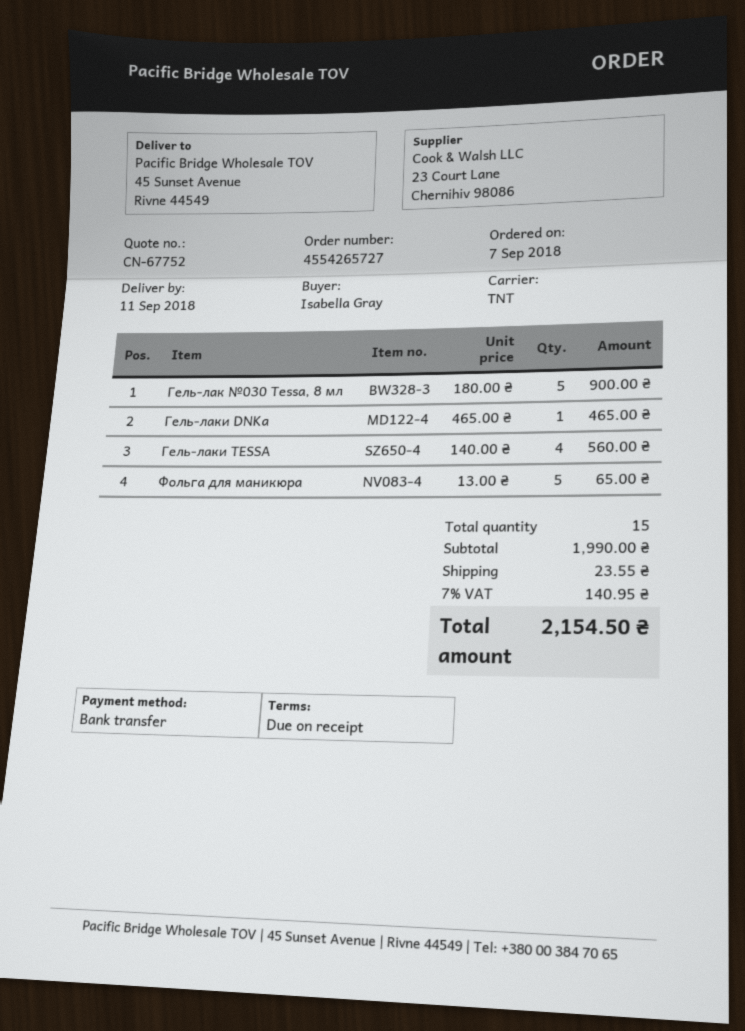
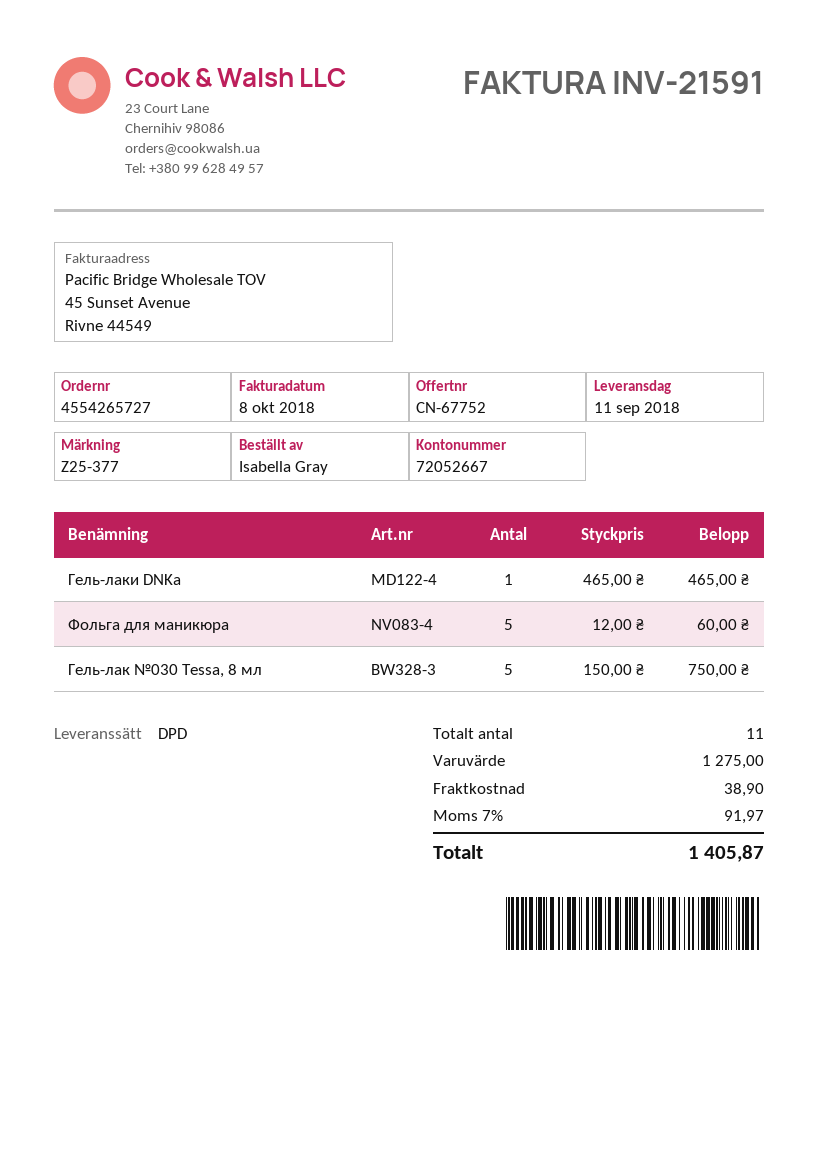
shipping method: TNT -> DPD
Гель-лак №030 Tessa, 8 мл: 5 x 180.00 = 900.00 -> 5 x 150.00 = 750.00
Гель-лаки TESSA: 4 x 140.00 = 560.00 -> none
Фольга для маникюра: 5 x 13.00 = 65.00 -> 5 x 12.00 = 60.00
total quantity: 15 -> 11
subtotal: 1990.00 -> 1275.00
shipping: 23.55 -> 38.90
tax: 7% = 140.95 -> 7% = 91.97
total: 2154.50 -> 1405.87

